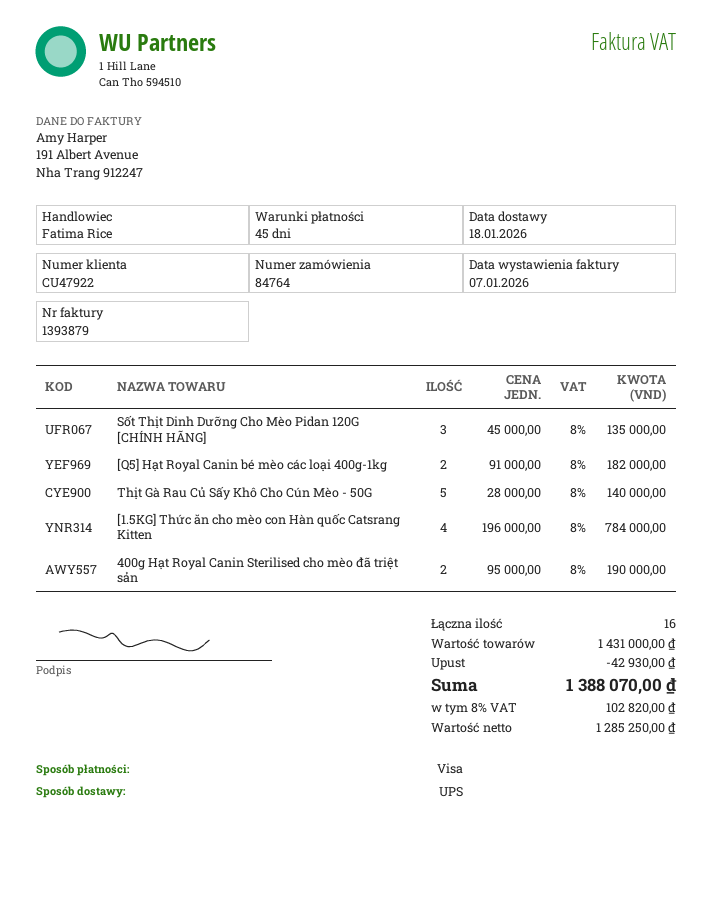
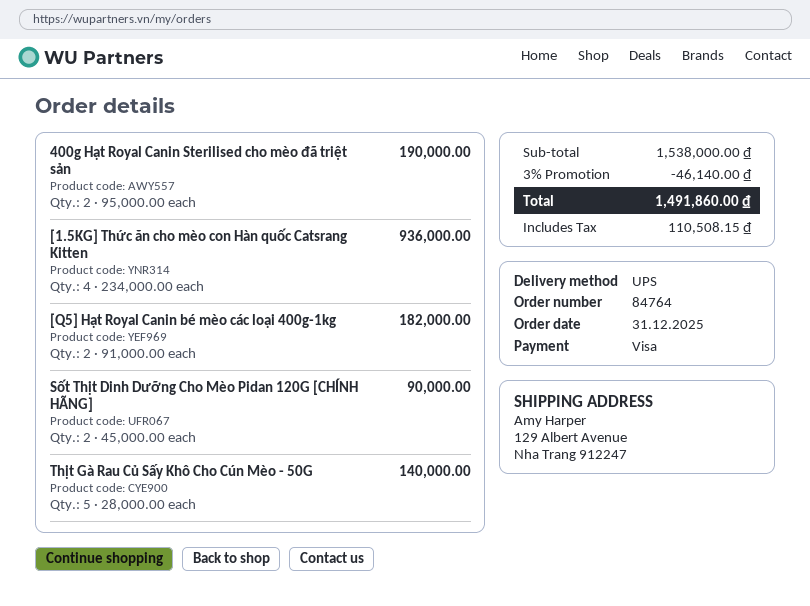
Sốt Thịt Dinh Dưỡng Cho Mèo Pidan 120G [CHÍNH HÃNG]: 3 x 45000.00 = 135000.00 -> 2 x 45000.00 = 90000.00
[1.5KG] Thức ăn cho mèo con Hàn quốc Catsrang Kitten: 4 x 196000.00 = 784000.00 -> 4 x 234000.00 = 936000.00
subtotal: 1431000.00 -> 1538000.00
discount: 42930.00 -> 46140.00
tax: 102820.00 -> 110508.15
total: 1388070.00 -> 1491860.00

